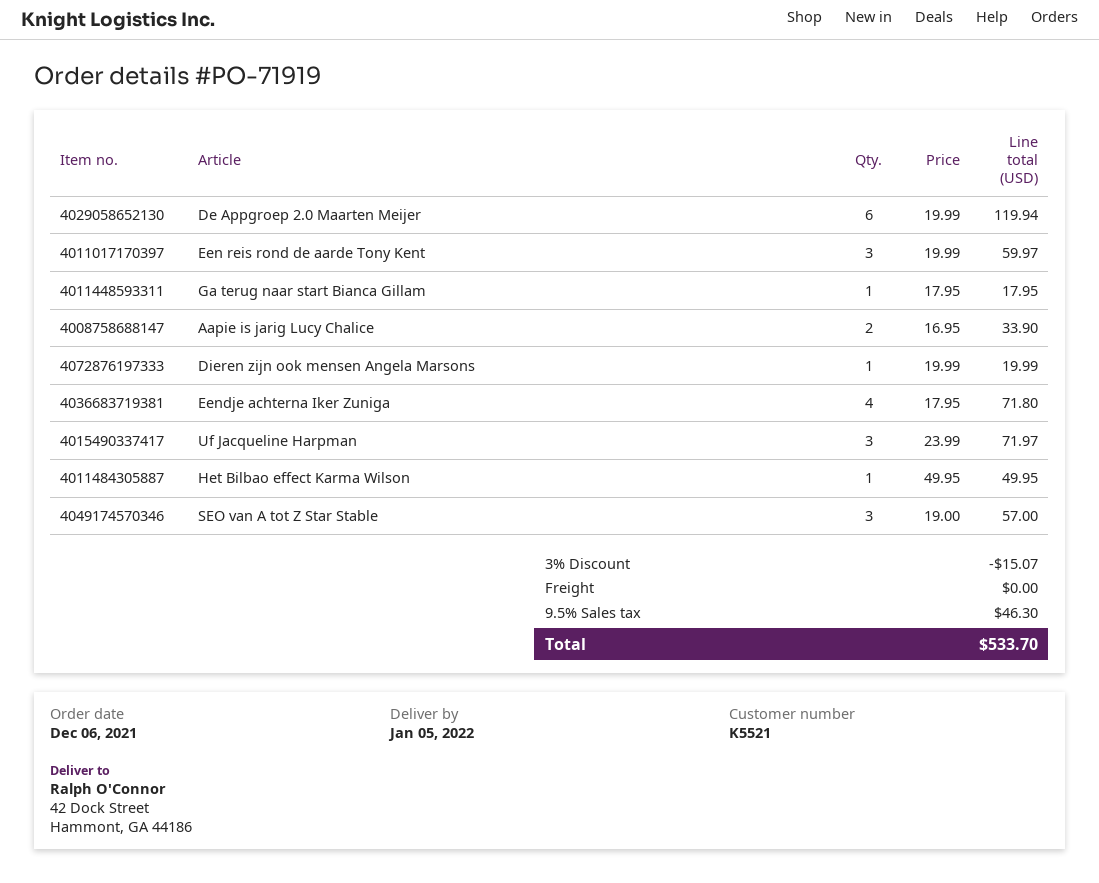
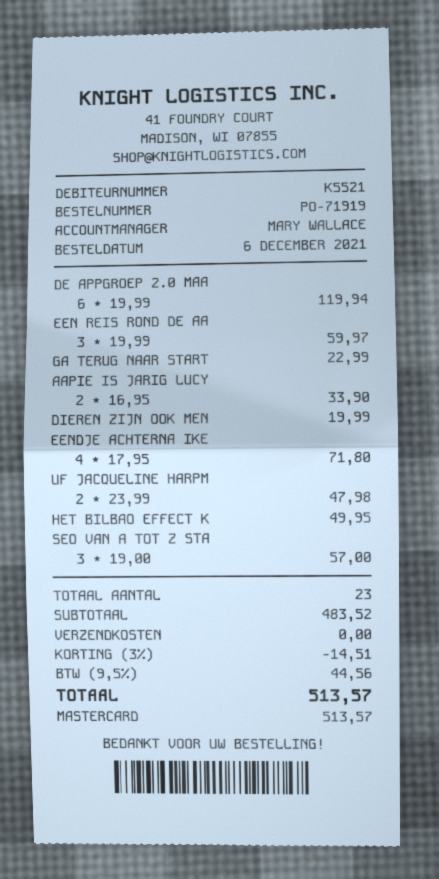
Ga terug naar start Bianca Gillam: 1 x 17.95 = 17.95 -> 1 x 22.99 = 22.99
Uf Jacqueline Harpman: 3 x 23.99 = 71.97 -> 2 x 23.99 = 47.98
discount: 3% = 15.07 -> 3% = 14.51
tax: 9.5% = 46.30 -> 9.5% = 44.56
total: 533.70 -> 513.57

